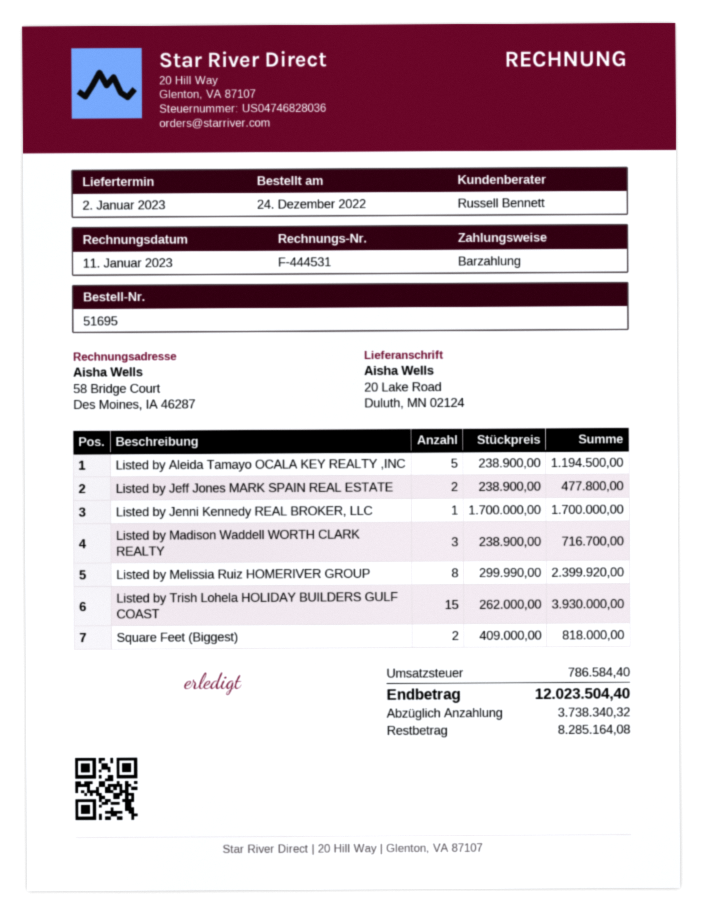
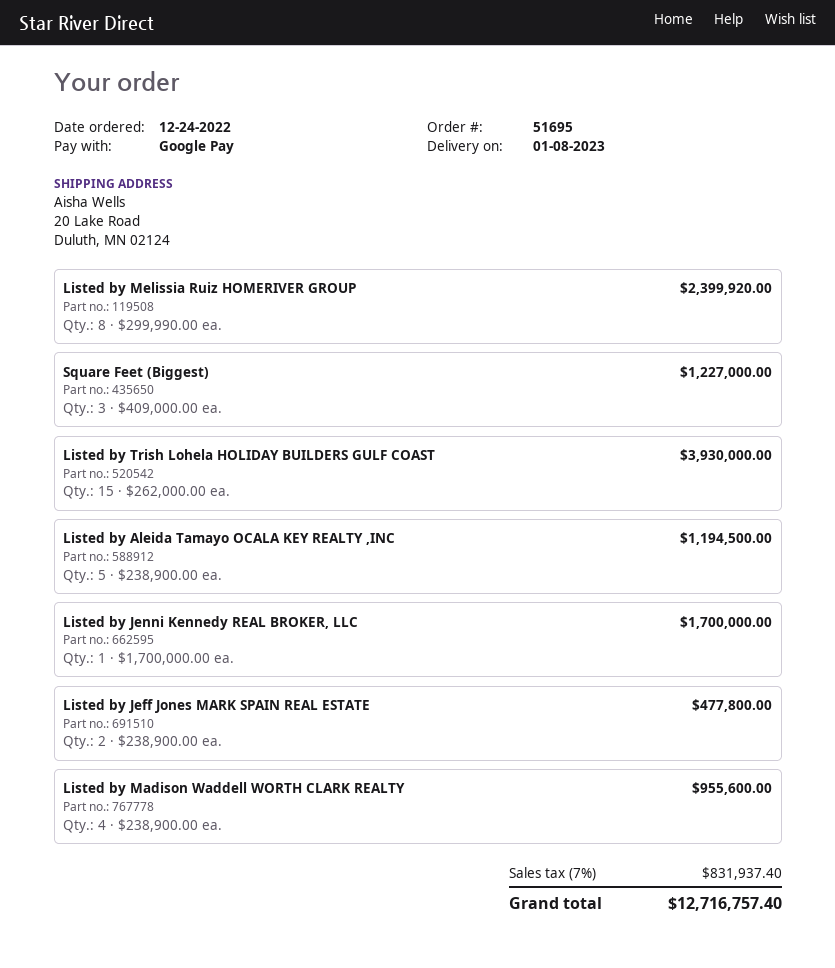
delivery date: 2023-01-02 -> 2023-01-08
payment method: cash -> Google Pay
Listed by Madison Waddell WORTH CLARK REALTY: 3 x 238900.00 = 716700.00 -> 4 x 238900.00 = 955600.00
Square Feet (Biggest): 2 x 409000.00 = 818000.00 -> 3 x 409000.00 = 1227000.00
tax: 786584.40 -> 831937.40
total: 12023504.40 -> 12716757.40

